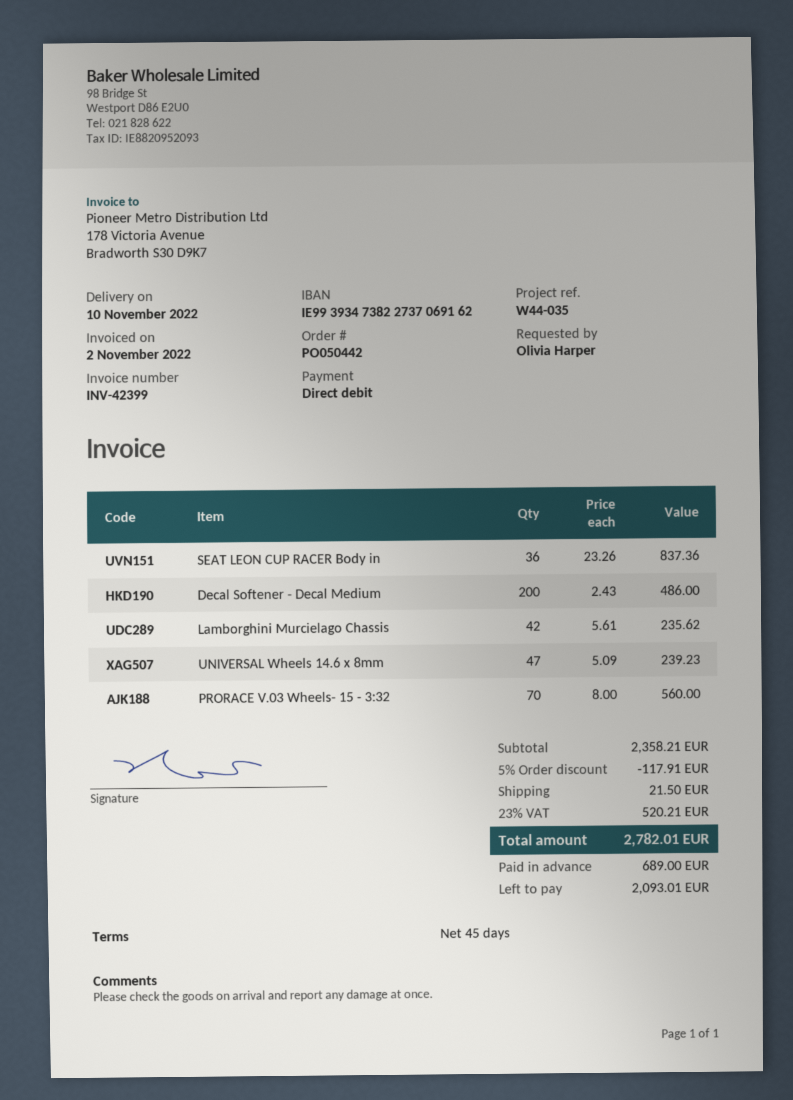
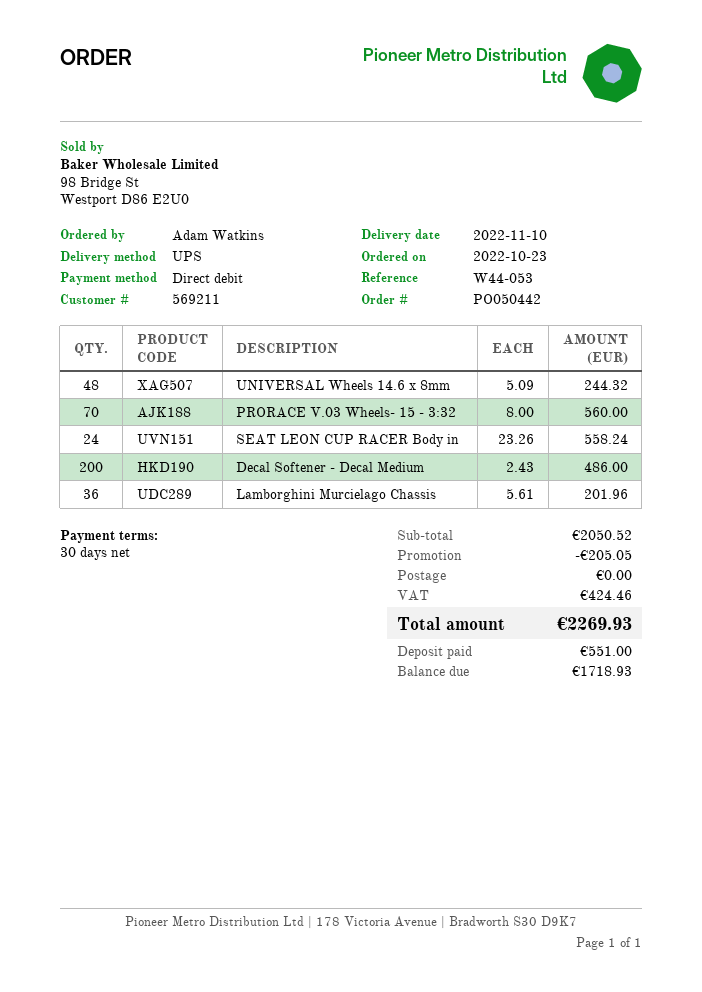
payment terms: 45 days -> 30 days
reference: W44-035 -> W44-053
ordered by: Olivia Harper -> Adam Watkins
SEAT LEON CUP RACER Body in: 36 x 23.26 = 837.36 -> 24 x 23.26 = 558.24
Lamborghini Murcielago Chassis: 42 x 5.61 = 235.62 -> 36 x 5.61 = 201.96
UNIVERSAL Wheels 14.6 x 8mm: 47 x 5.09 = 239.23 -> 48 x 5.09 = 244.32
subtotal: 2358.21 -> 2050.52
discount: 117.91 -> 205.05
shipping: 21.50 -> 0.00
tax: 520.21 -> 424.46
total: 2782.01 -> 2269.93
deposit: 689.00 -> 551.00
balance: 2093.01 -> 1718.93

